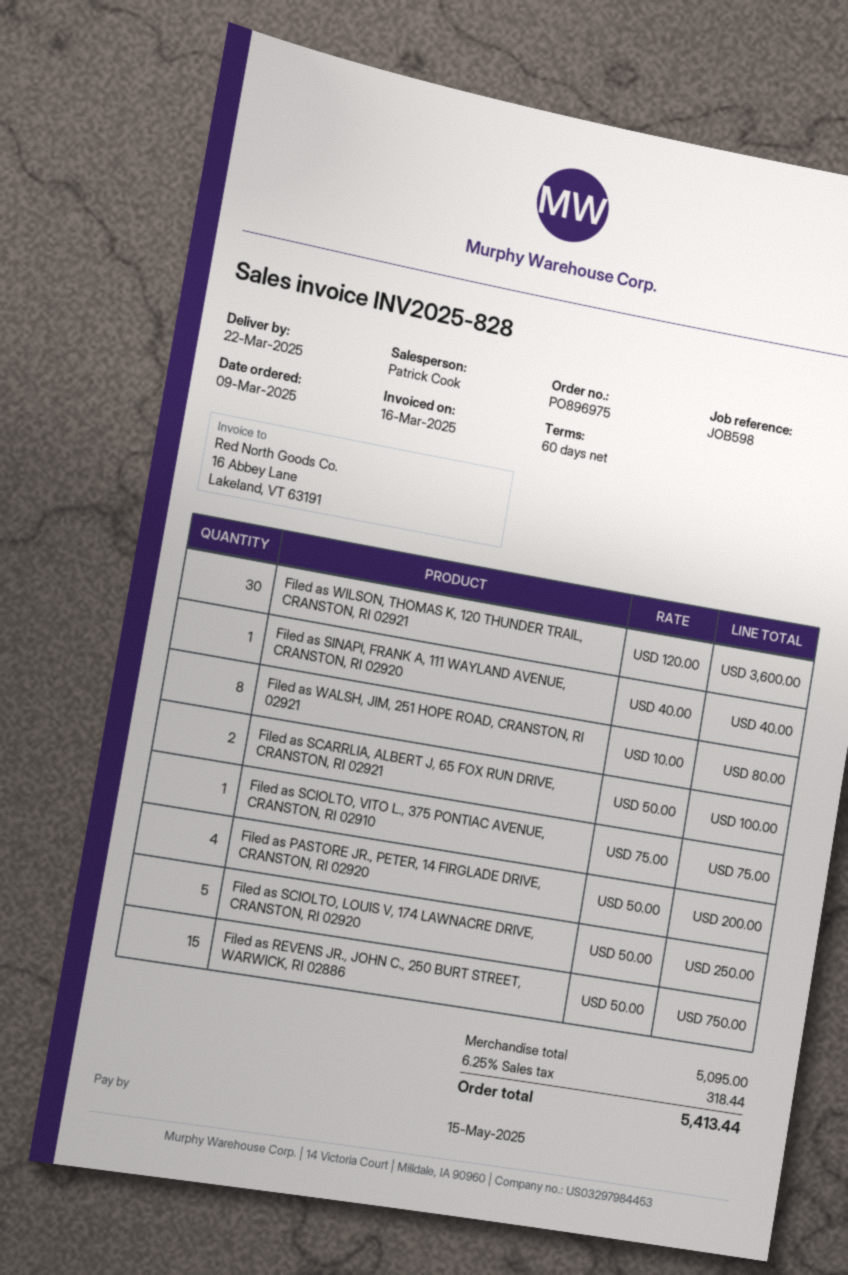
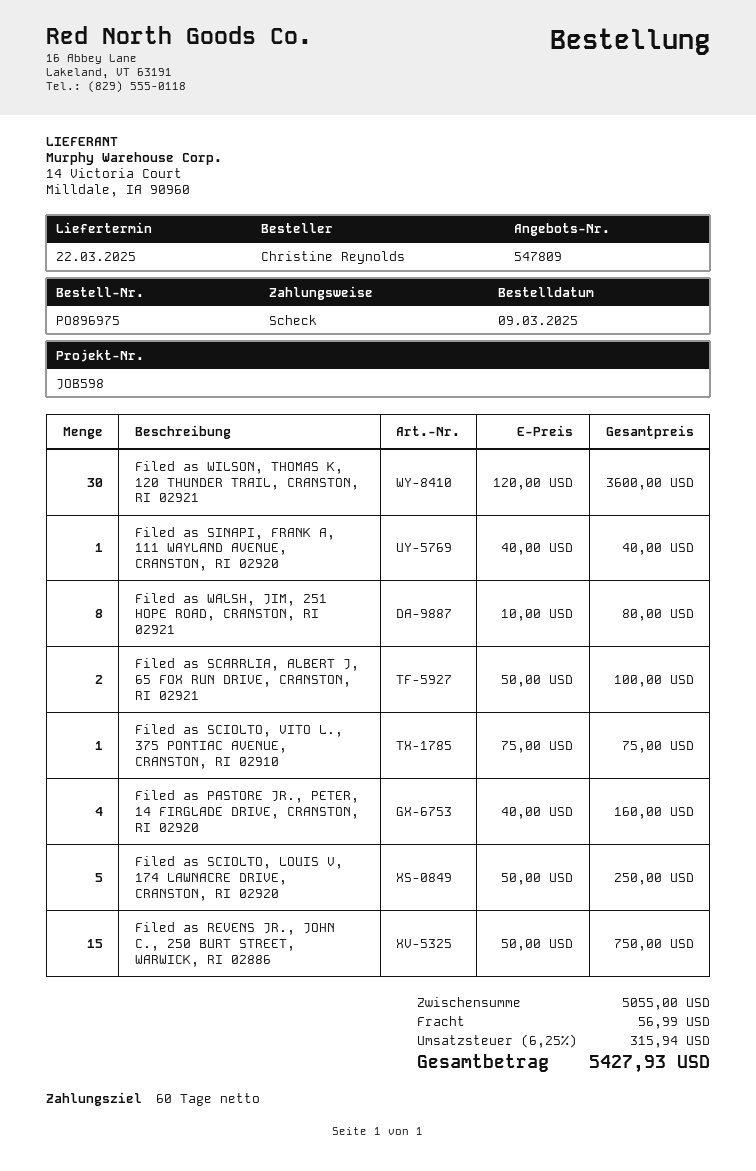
Filed as PASTORE JR., PETER, 14 FIRGLADE DRIVE, CRANSTON, RI 02920: 4 x 50.00 = 200.00 -> 4 x 40.00 = 160.00
subtotal: 5095.00 -> 5055.00
shipping: none -> 56.99
tax: 6.25% = 318.44 -> 6.25% = 315.94
total: 5413.44 -> 5427.93

